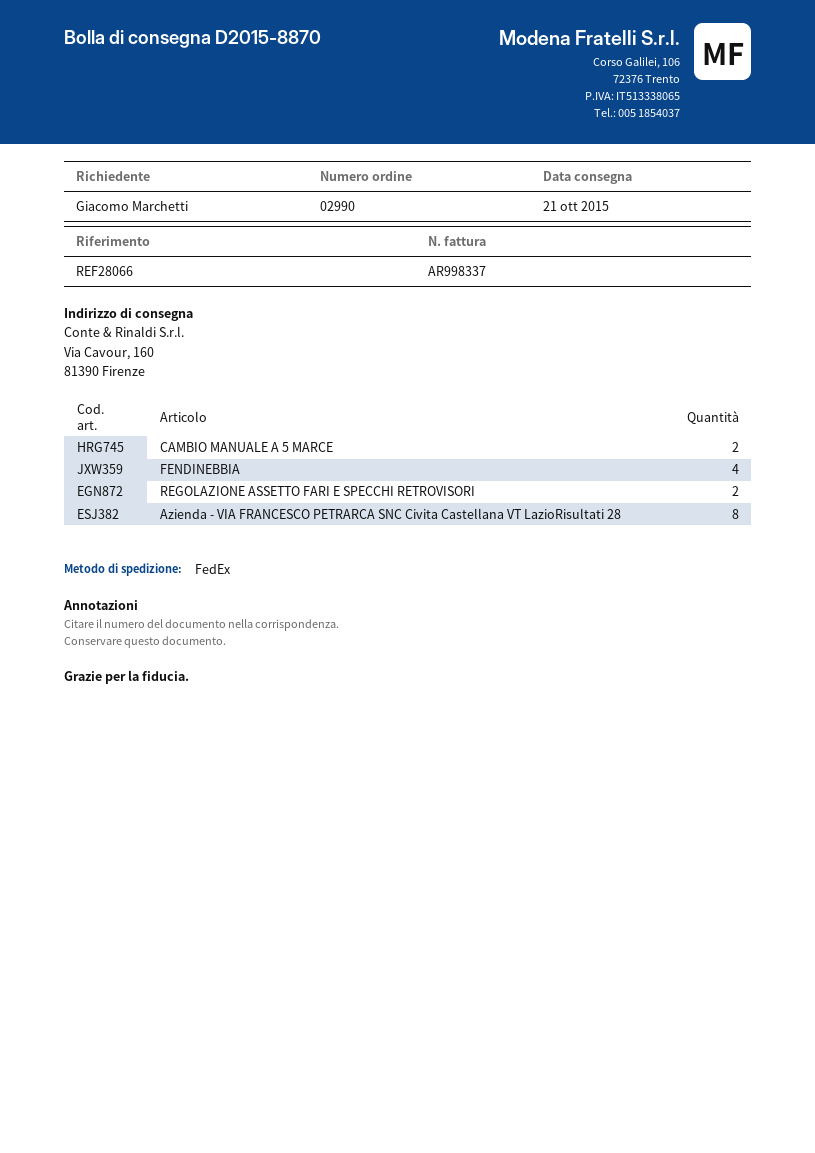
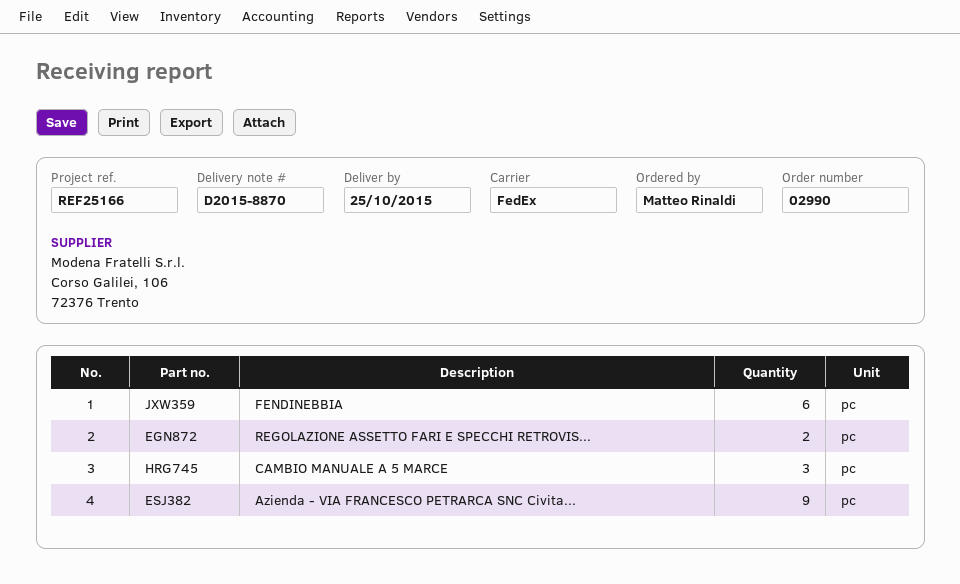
delivery date: 2015-10-21 -> 2015-10-25
reference: REF28066 -> REF25166
ordered by: Giacomo Marchetti -> Matteo Rinaldi
CAMBIO MANUALE A 5 MARCE: 2 -> 3
FENDINEBBIA: 4 -> 6
Azienda - VIA FRANCESCO PETRARCA SNC Civita Castellana VT LazioRisultati 28: 8 -> 9

